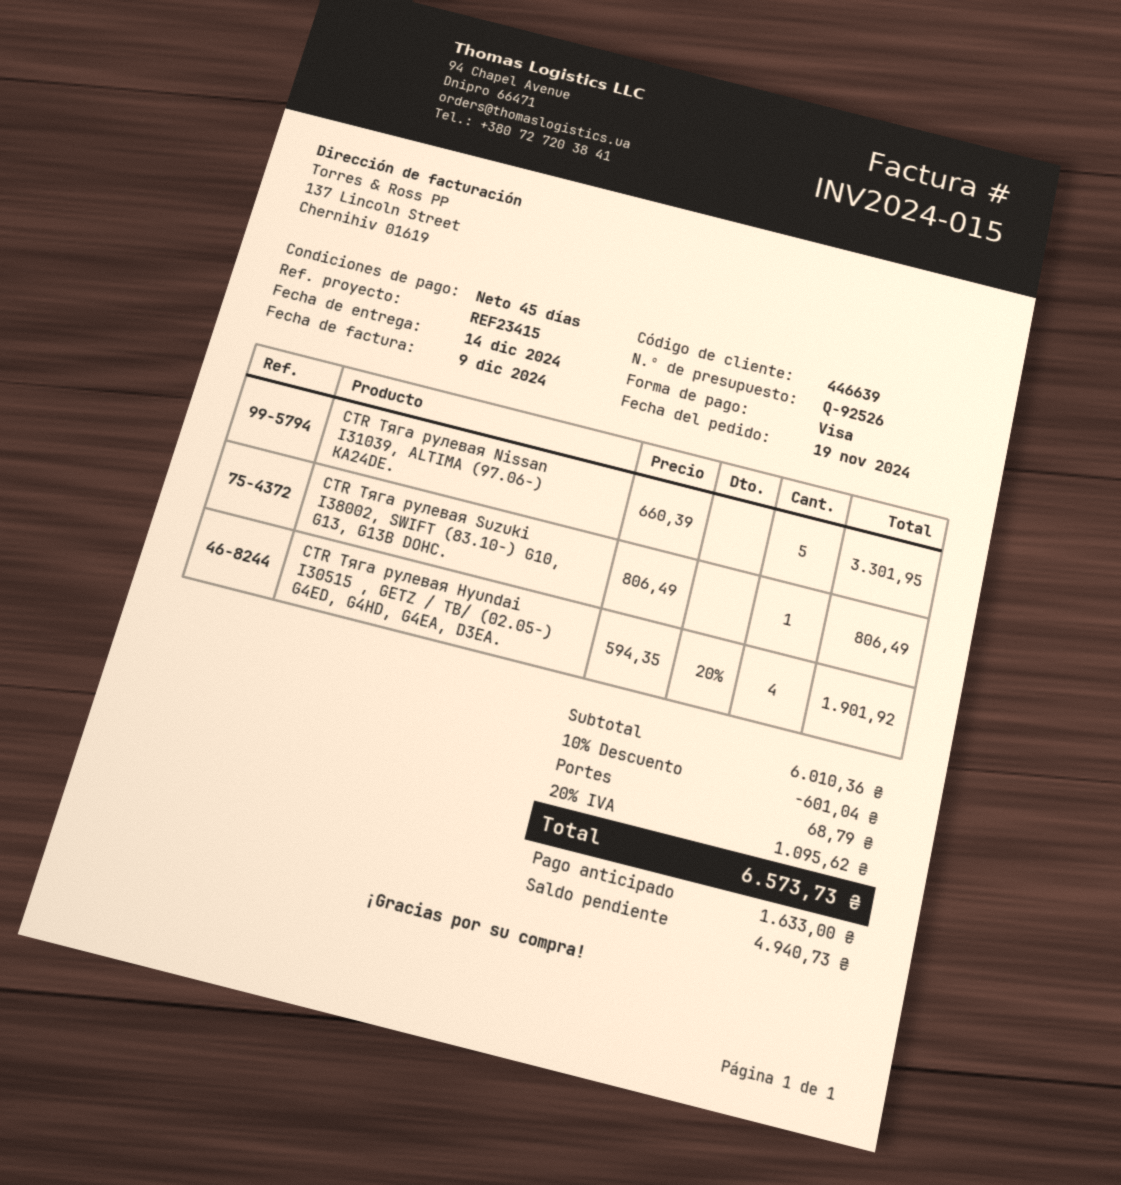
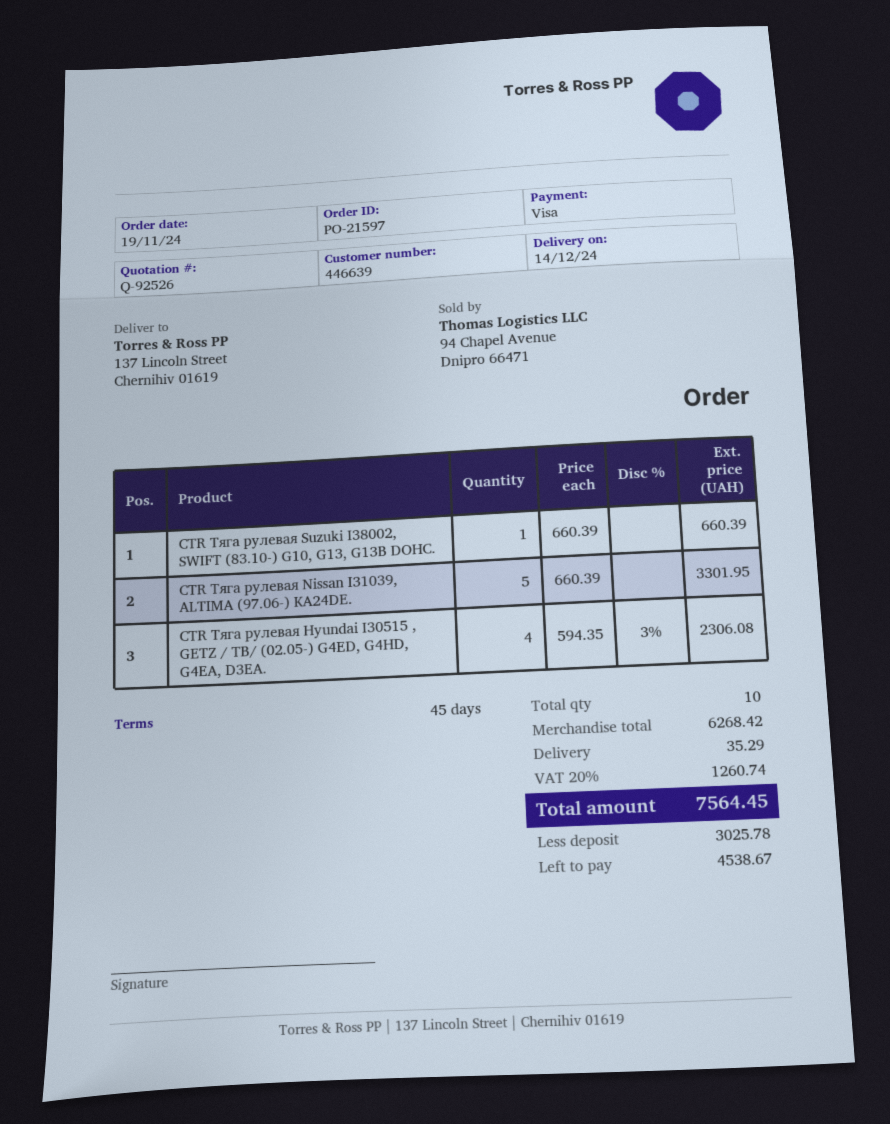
CTR Тяга рулевая Suzuki I38002, SWIFT (83.10-) G10, G13, G13B DOHC.: 1 x 806.49 = 806.49 -> 1 x 660.39 = 660.39
CTR Тяга рулевая Hyundai I30515 , GETZ / TB/ (02.05-) G4ED, G4HD, G4EA, D3EA.: 4 x 594.35 - 20% = 1901.92 -> 4 x 594.35 - 3% = 2306.08
subtotal: 6010.36 -> 6268.42
discount: 10% = 601.04 -> none
shipping: 68.79 -> 35.29
tax: 20% = 1095.62 -> 20% = 1260.74
total: 6573.73 -> 7564.45
deposit: 1633.00 -> 3025.78
balance: 4940.73 -> 4538.67

